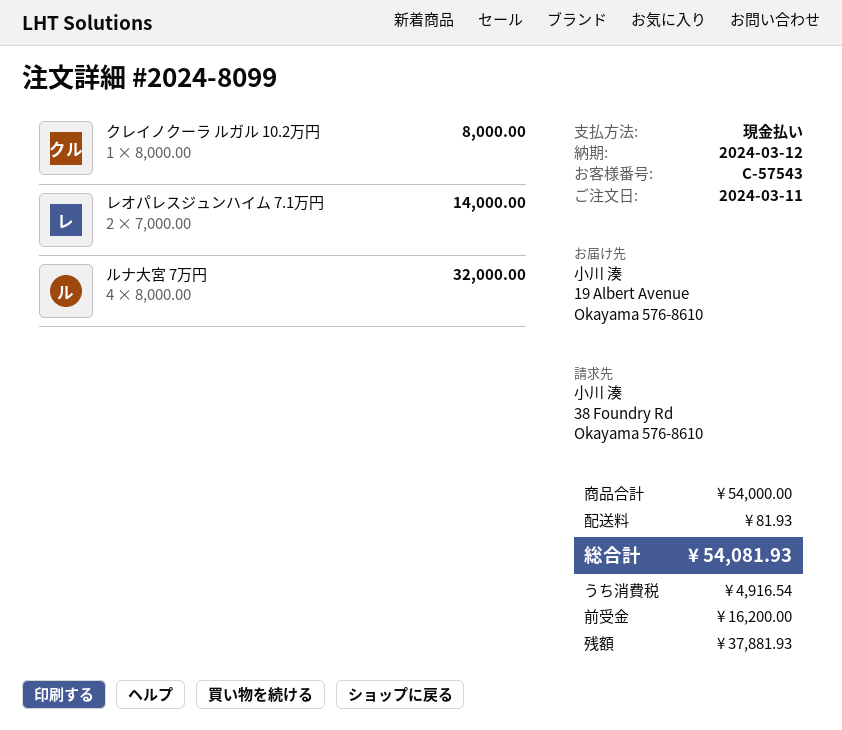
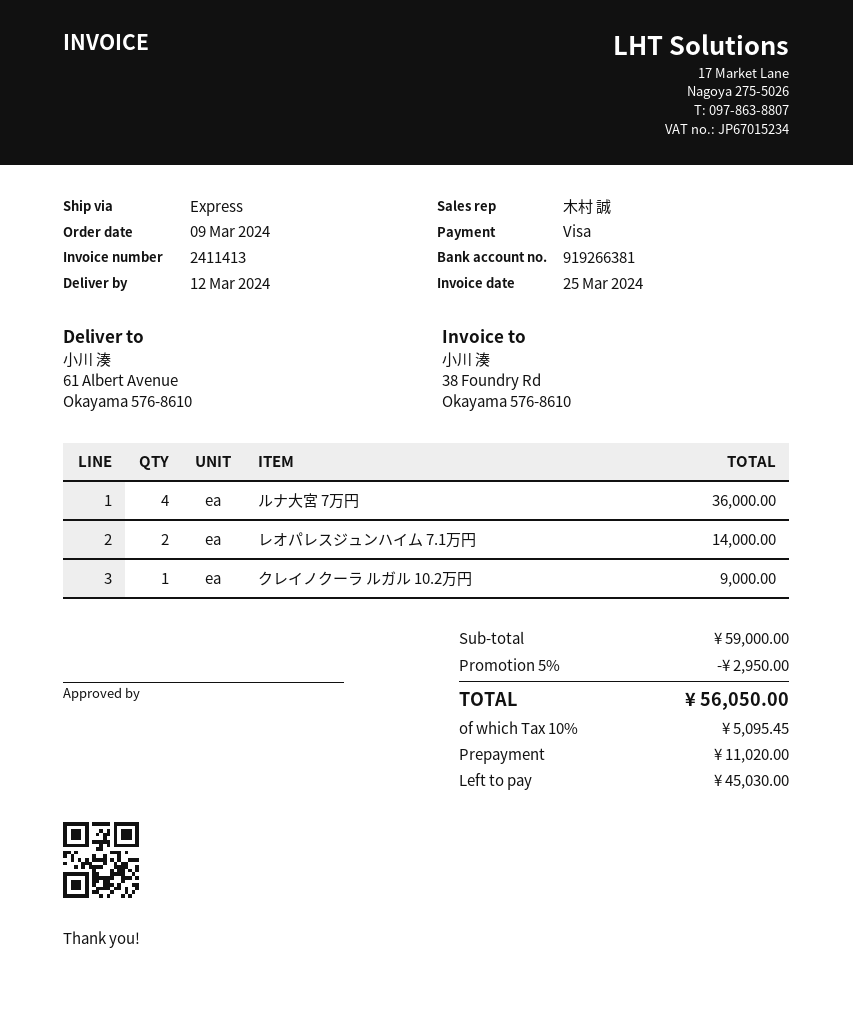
order date: 2024-03-11 -> 2024-03-09
payment method: cash -> Visa
ship to: 19 Albert Avenue, Okayama 576-8610 -> 61 Albert Avenue, Okayama 576-8610
クレイノクーラ ルガル 10.2万円: 1 for 8000.00 -> 1 for 9000.00
ルナ大宮 7万円: 4 for 32000.00 -> 4 for 36000.00
subtotal: 54000.00 -> 59000.00
discount: none -> 5% = 2950.00
shipping: 81.93 -> none
tax: 4916.54 -> 5095.45
total: 54081.93 -> 56050.00
deposit: 16200.00 -> 11020.00
balance: 37881.93 -> 45030.00

